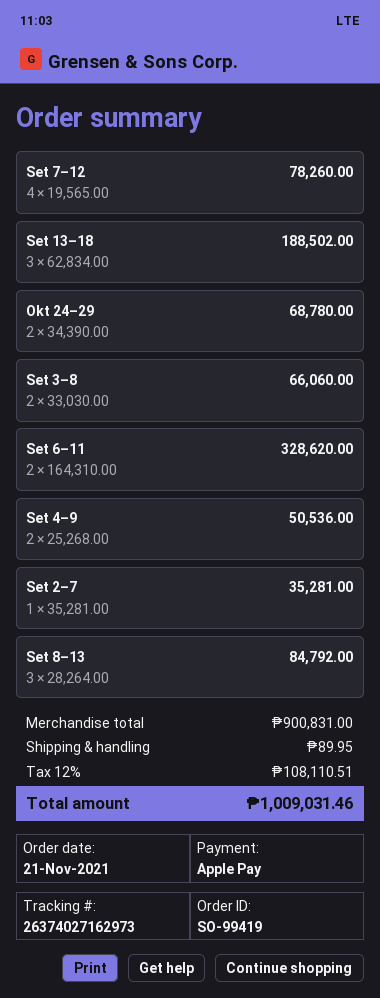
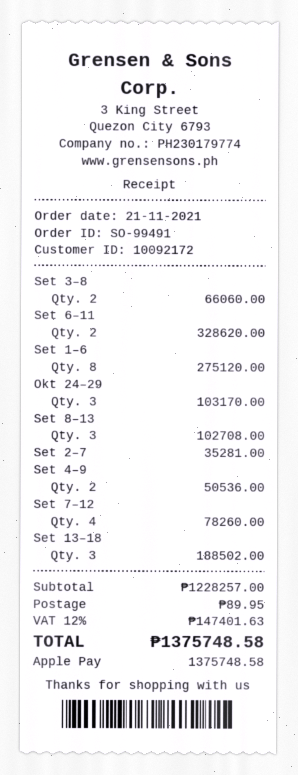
order number: SO-99419 -> SO-99491
Okt 24–29: 2 for 68780.00 -> 3 for 103170.00
Set 8–13: 3 for 84792.00 -> 3 for 102708.00
Set 1–6: none -> 8 for 275120.00
subtotal: 900831.00 -> 1228257.00
tax: 12% = 108110.51 -> 12% = 147401.63
total: 1009031.46 -> 1375748.58

